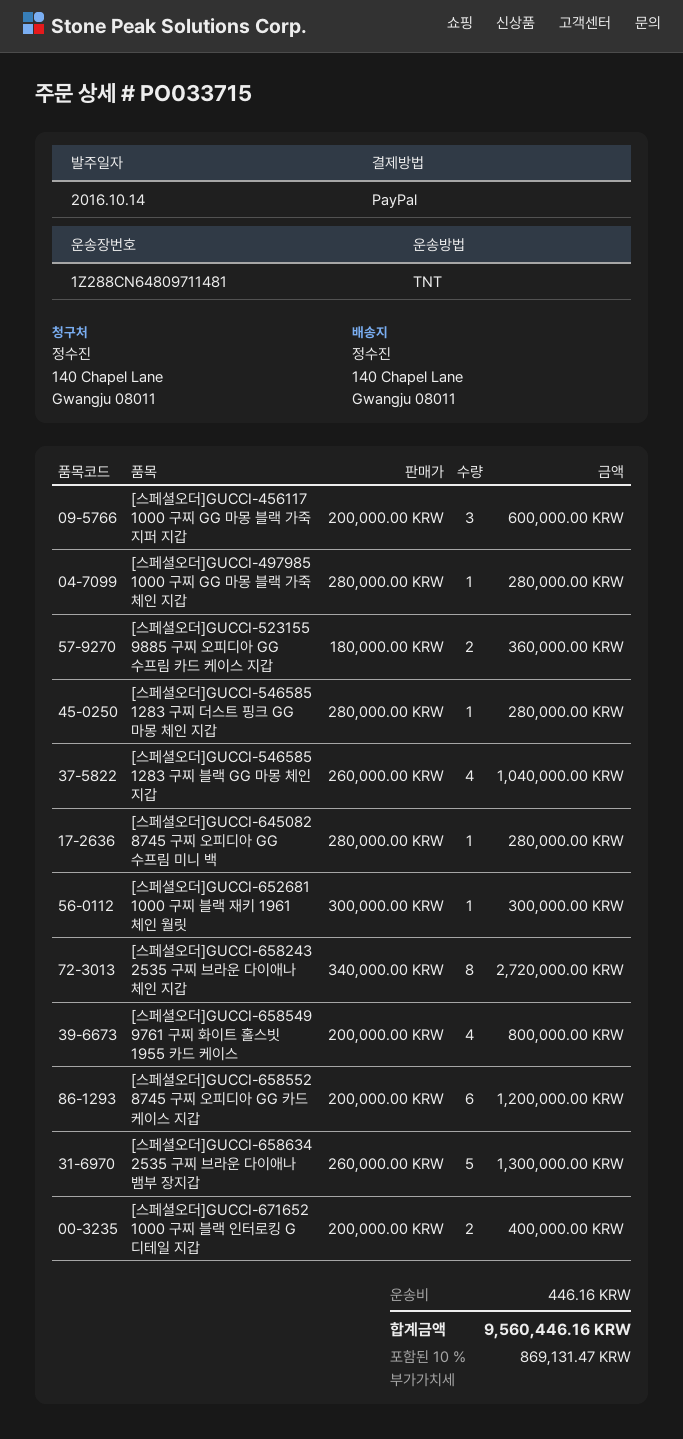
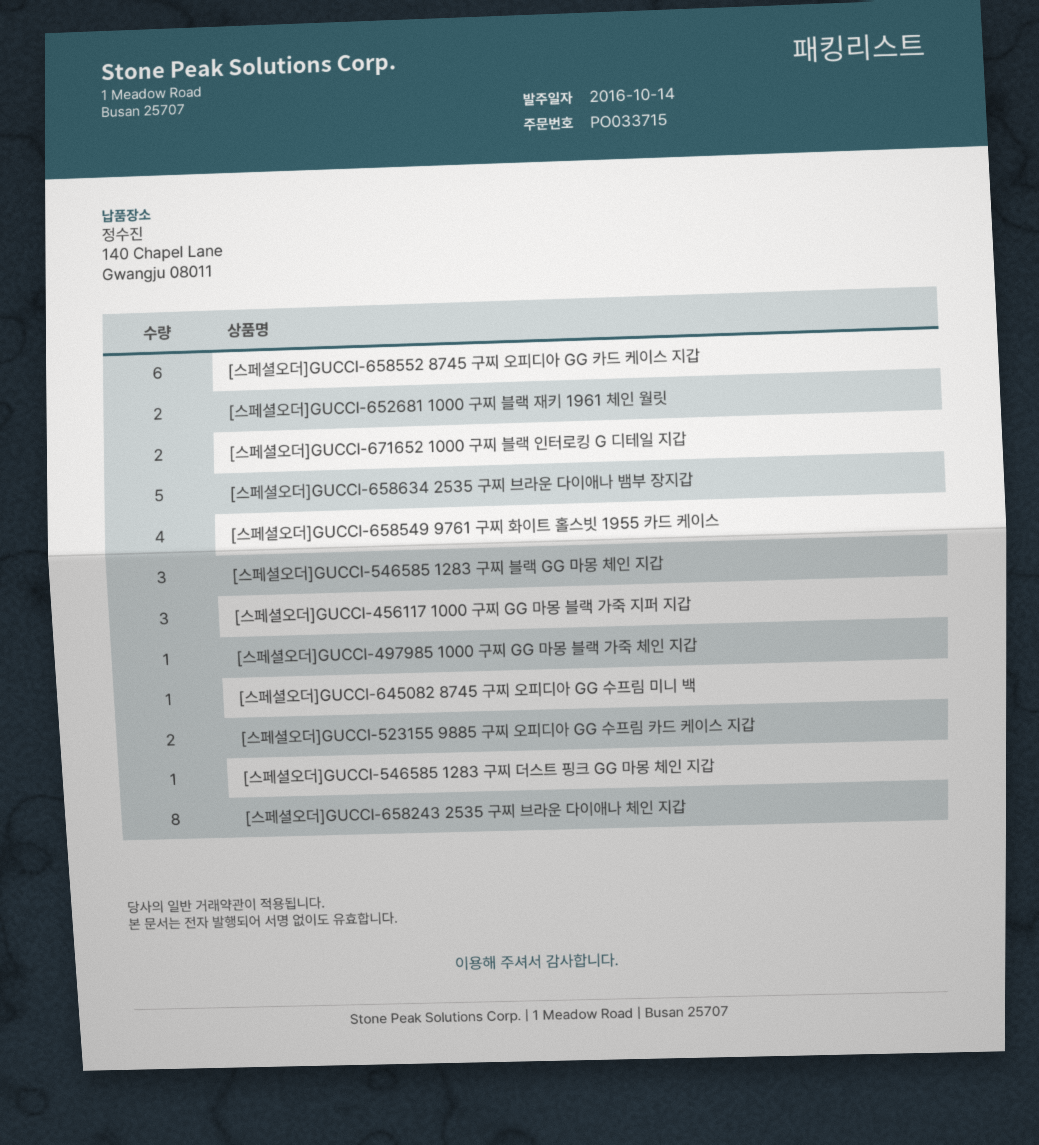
[스페셜오더]GUCCI-546585 1283 구찌 블랙 GG 마몽 체인 지갑: 4 -> 3
[스페셜오더]GUCCI-652681 1000 구찌 블랙 재키 1961 체인 월릿: 1 -> 2

